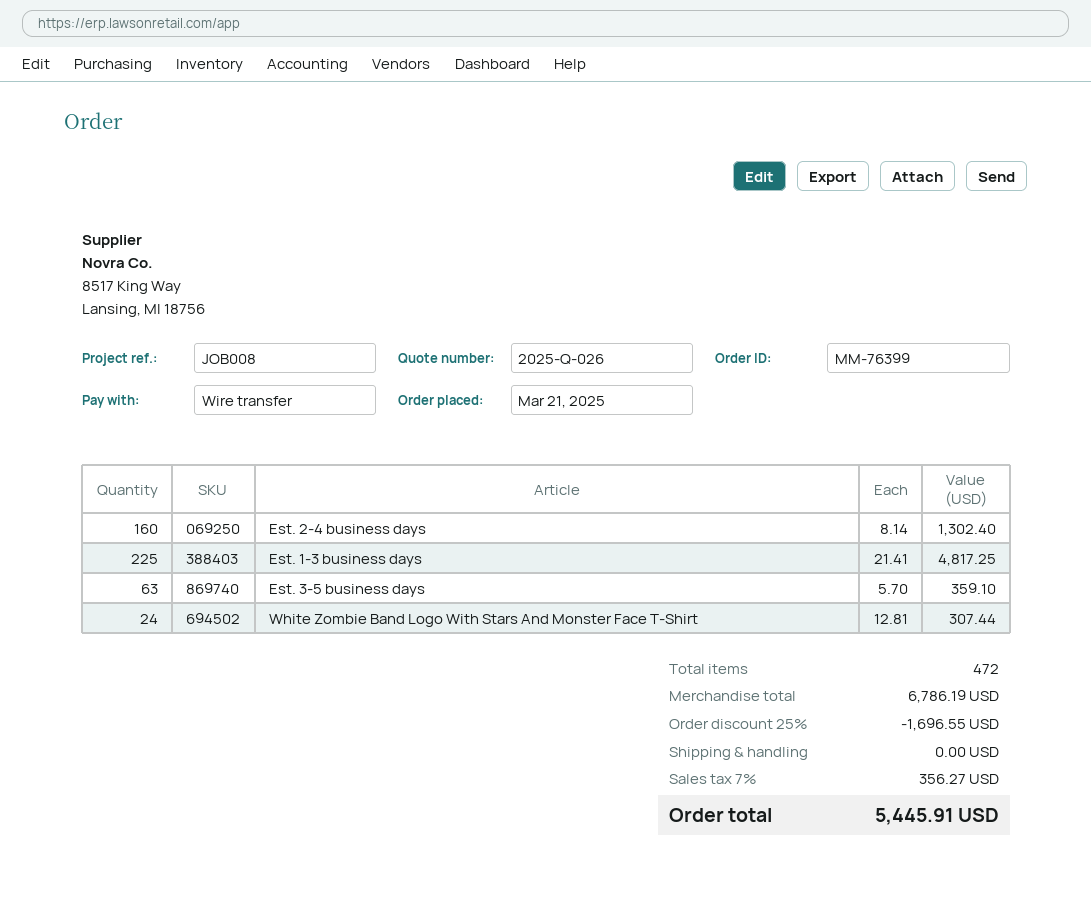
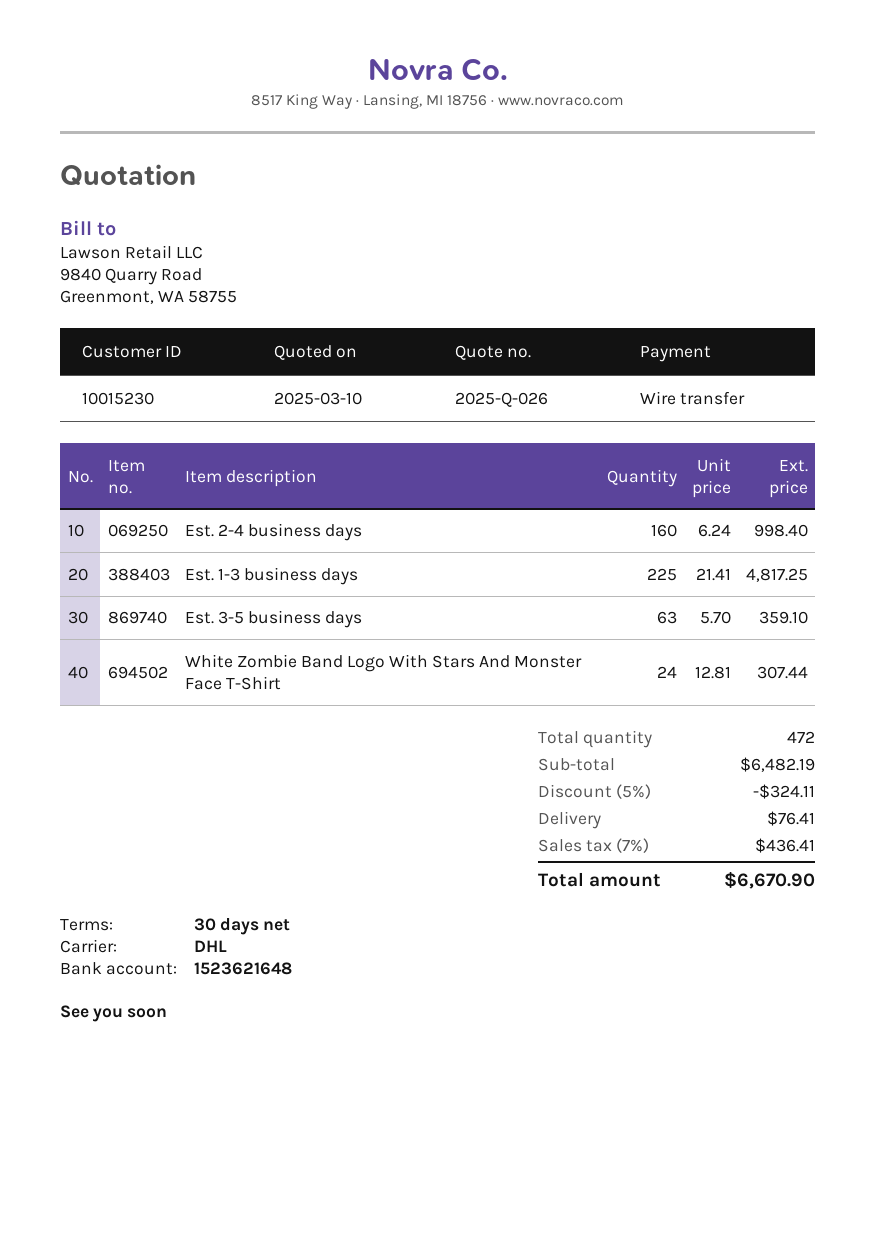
Est. 2-4 business days: 160 x 8.14 = 1302.40 -> 160 x 6.24 = 998.40
subtotal: 6786.19 -> 6482.19
discount: 25% = 1696.55 -> 5% = 324.11
shipping: 0.00 -> 76.41
tax: 7% = 356.27 -> 7% = 436.41
total: 5445.91 -> 6670.90

